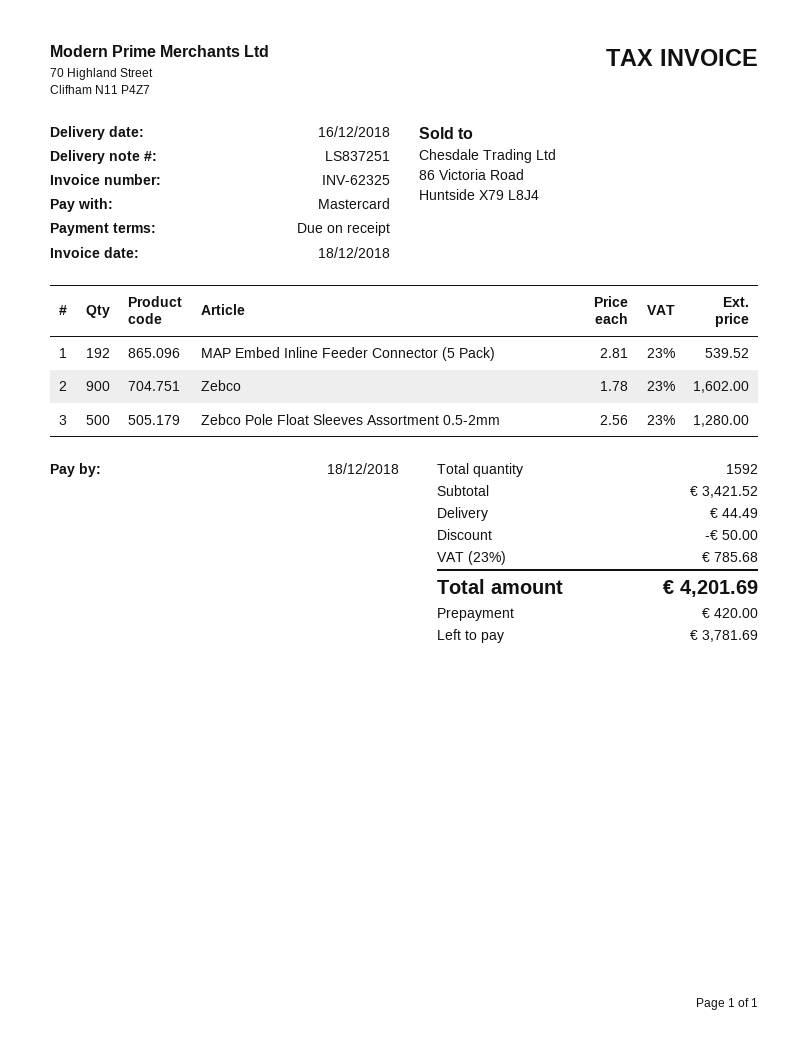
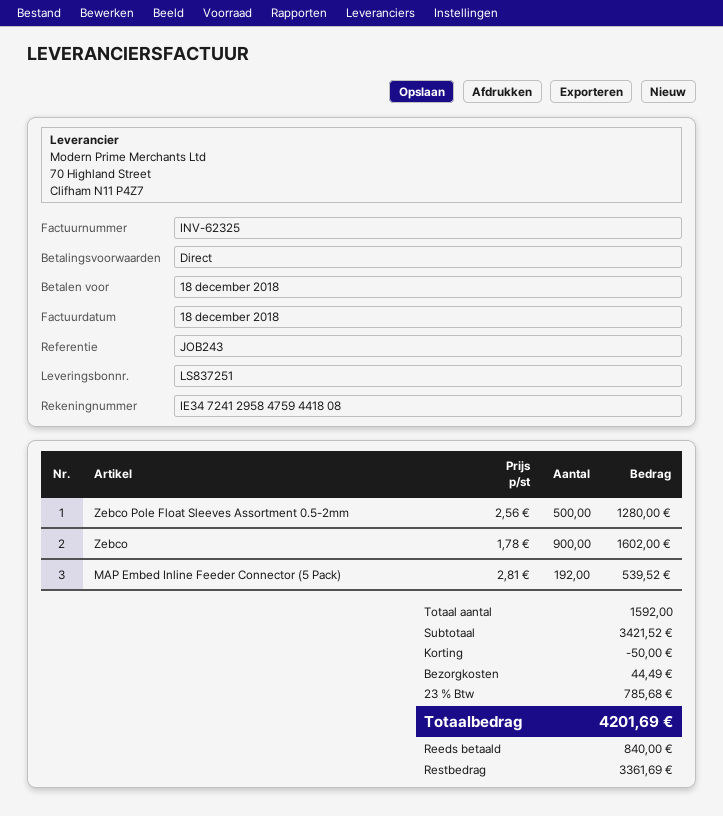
deposit: 420.00 -> 840.00
balance: 3781.69 -> 3361.69

